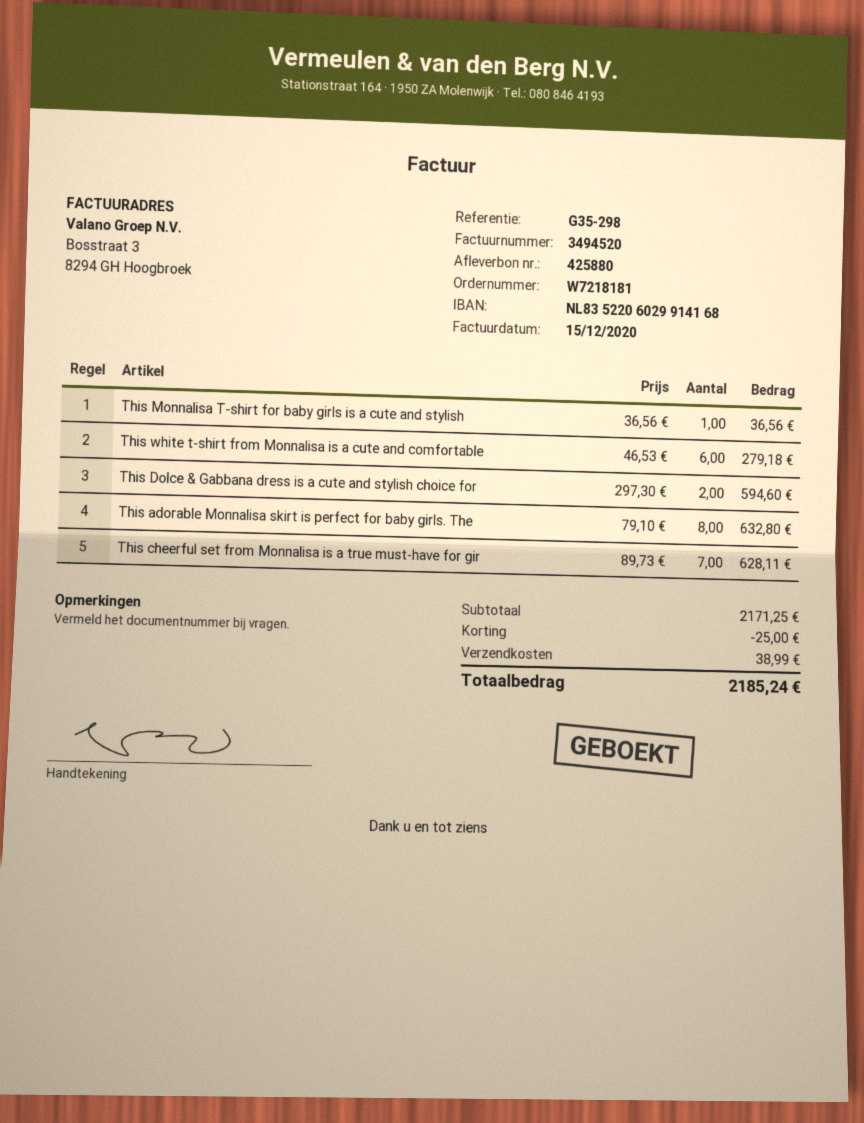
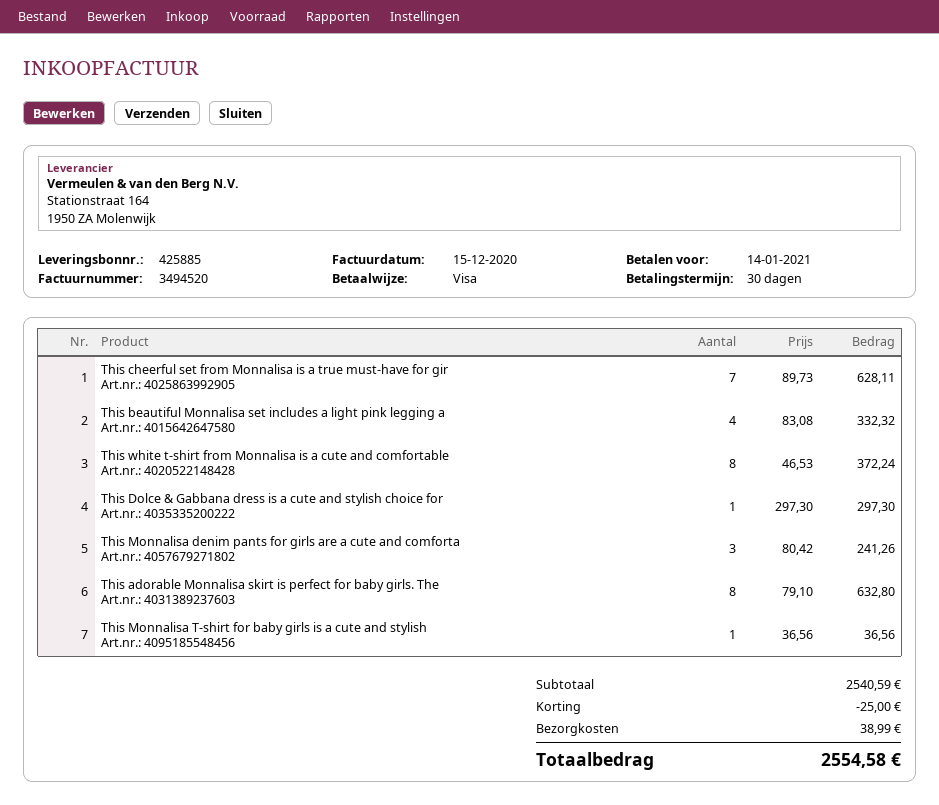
delivery note number: 425880 -> 425885
This white t-shirt from Monnalisa is a cute and comfortable: 6 x 46.53 = 279.18 -> 8 x 46.53 = 372.24
This Dolce & Gabbana dress is a cute and stylish choice for: 2 x 297.30 = 594.60 -> 1 x 297.30 = 297.30
This beautiful Monnalisa set includes a light pink legging a: none -> 4 x 83.08 = 332.32
This Monnalisa denim pants for girls are a cute and comforta: none -> 3 x 80.42 = 241.26
subtotal: 2171.25 -> 2540.59
total: 2185.24 -> 2554.58

